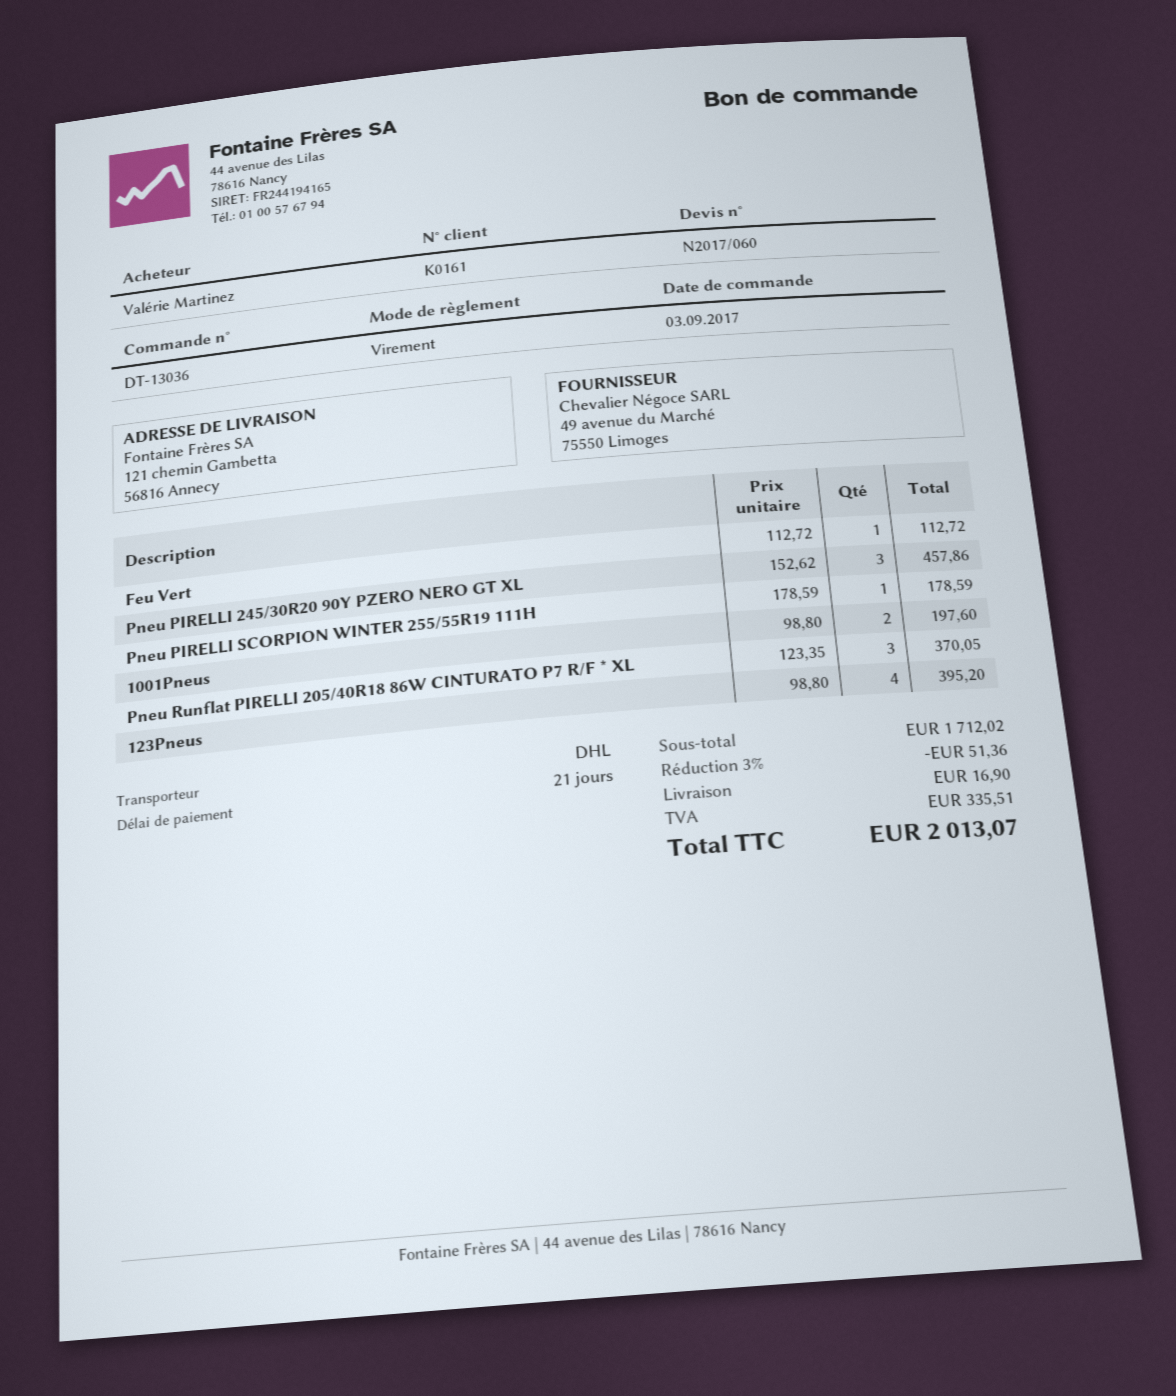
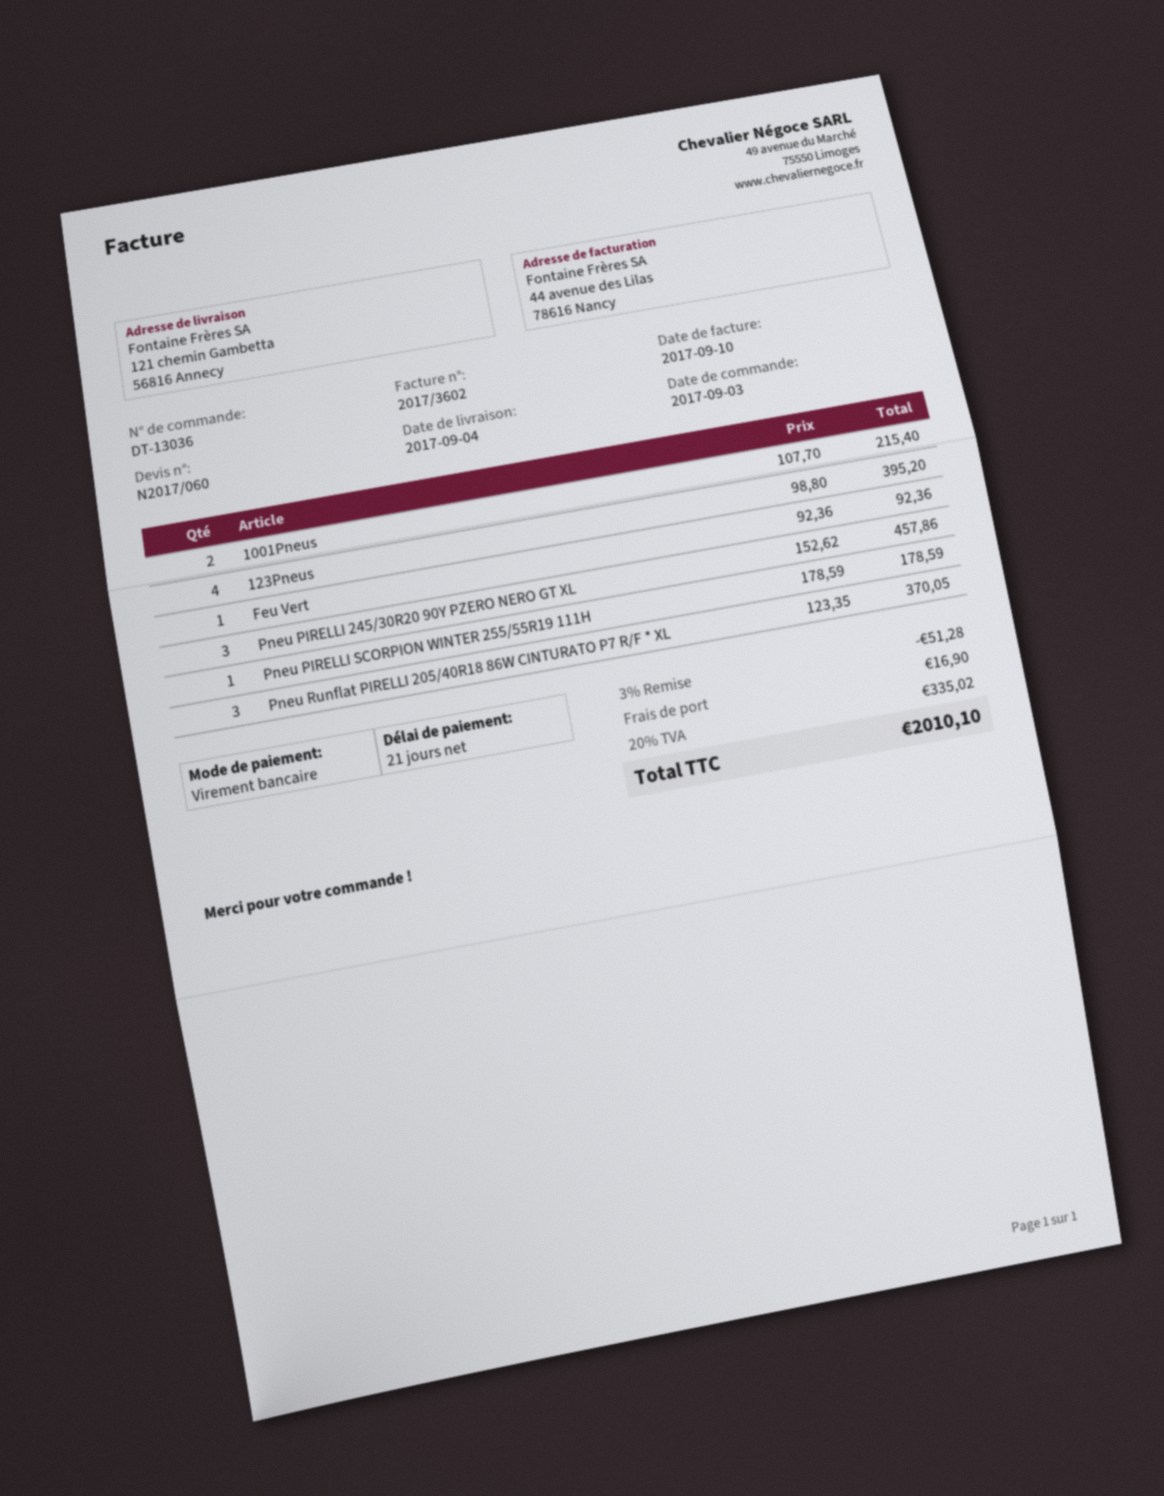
Feu Vert: 1 x 112.72 = 112.72 -> 1 x 92.36 = 92.36
1001Pneus: 2 x 98.80 = 197.60 -> 2 x 107.70 = 215.40
discount: 3% = 51.36 -> 3% = 51.28
tax: 335.51 -> 335.02
total: 2013.07 -> 2010.10

